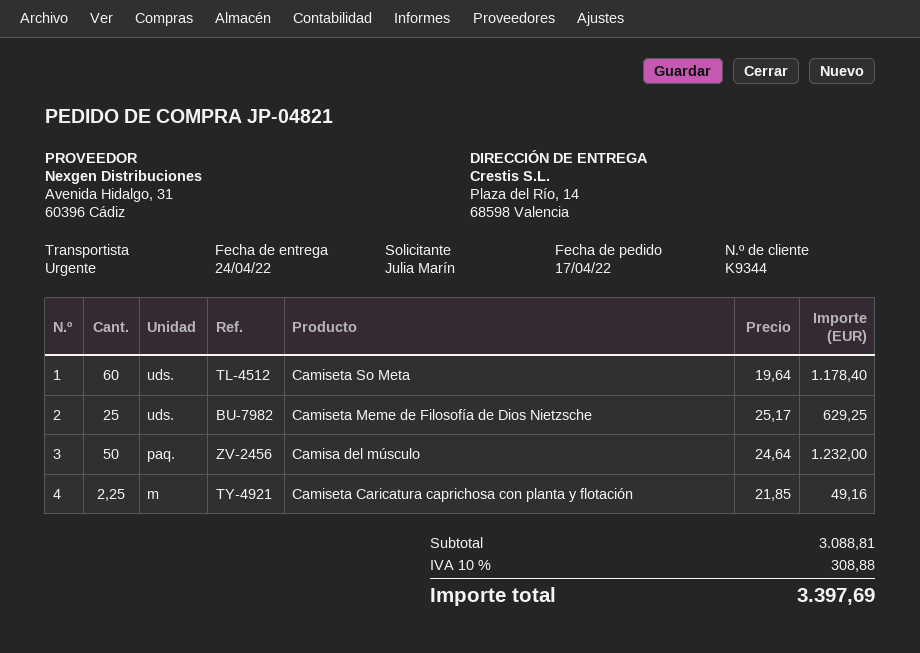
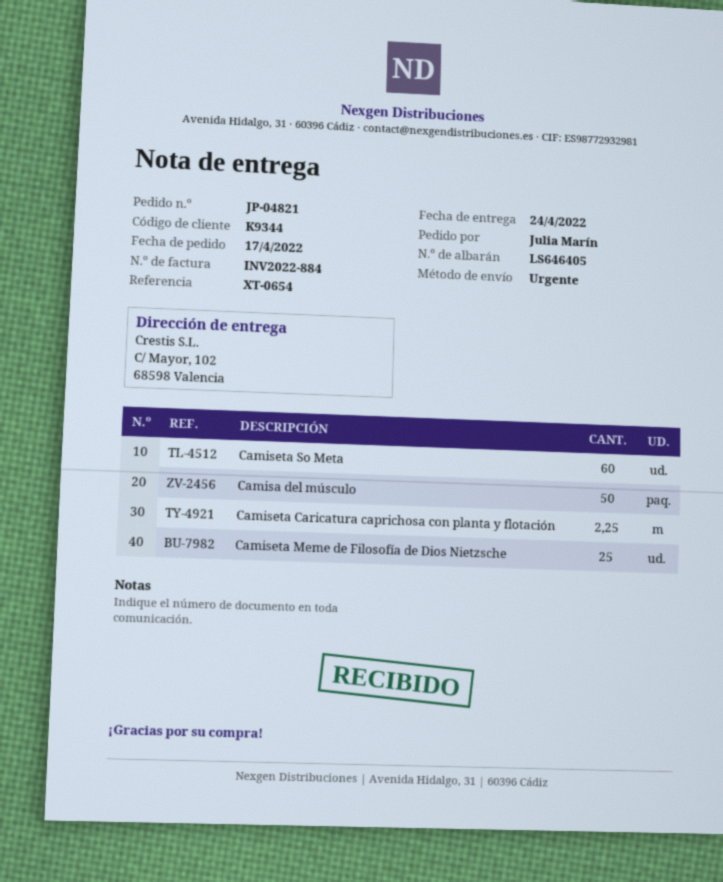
ship to: Plaza del Río, 14, 68598 Valencia -> C/ Mayor, 102, 68598 Valencia

